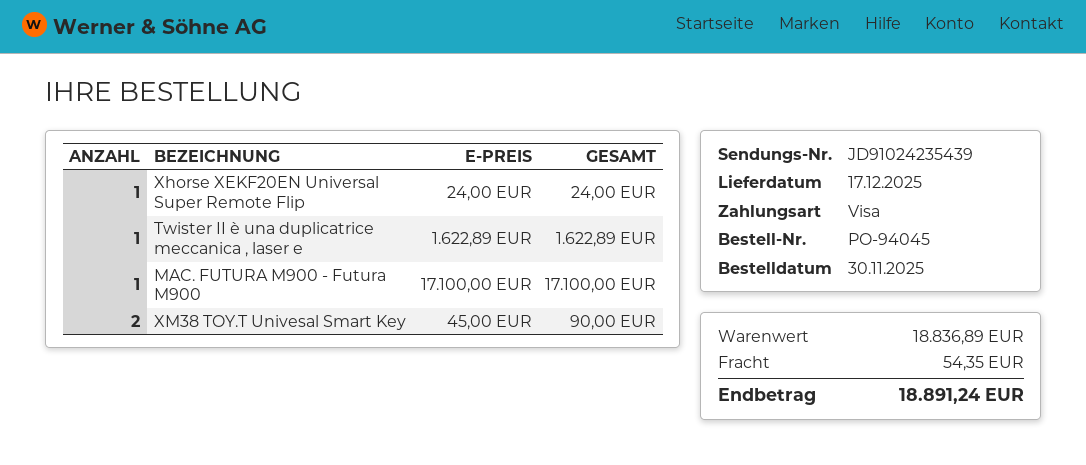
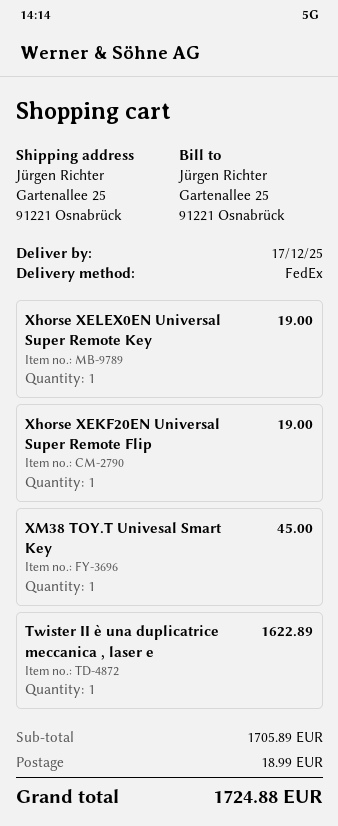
Xhorse XEKF20EN Universal Super Remote Flip: 1 for 24.00 -> 1 for 19.00
MAC. FUTURA M900 - Futura M900: 1 for 17100.00 -> none
XM38 TOY.T Univesal Smart Key: 2 for 90.00 -> 1 for 45.00
Xhorse XELEX0EN Universal Super Remote Key: none -> 1 for 19.00
subtotal: 18836.89 -> 1705.89
shipping: 54.35 -> 18.99
total: 18891.24 -> 1724.88

